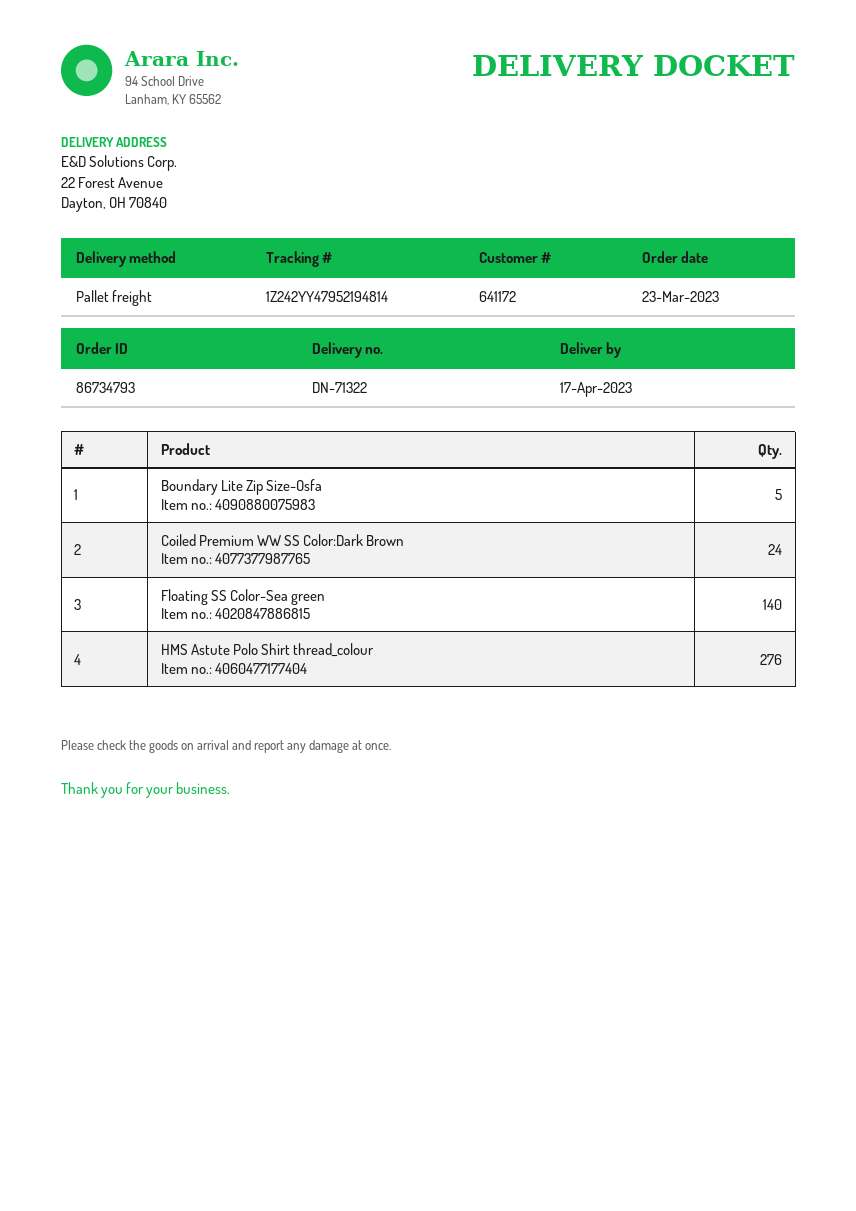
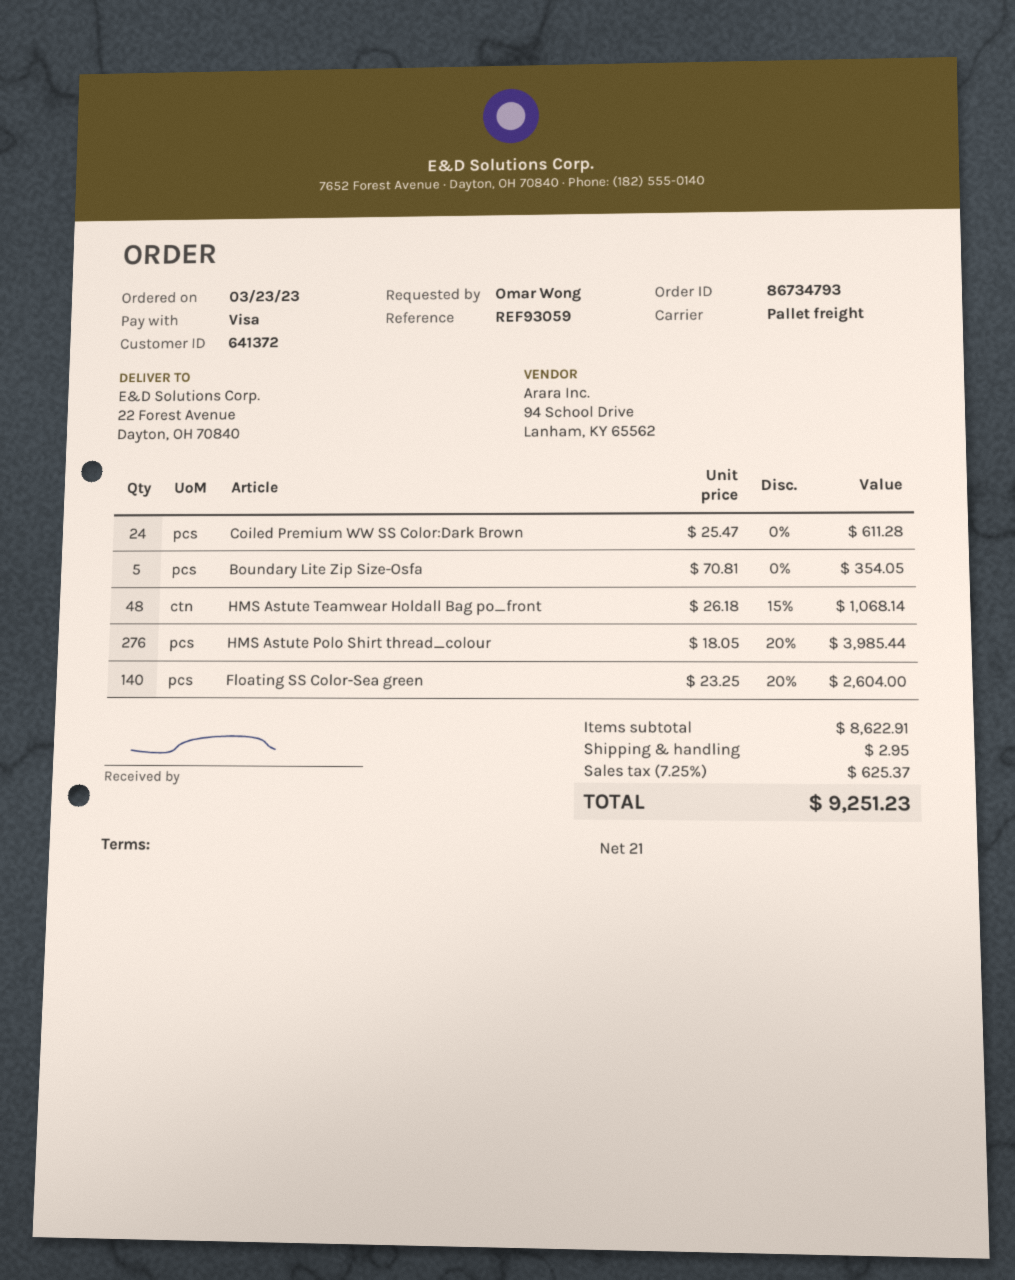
customer number: 641172 -> 641372
HMS Astute Teamwear Holdall Bag po_front: none -> 48

